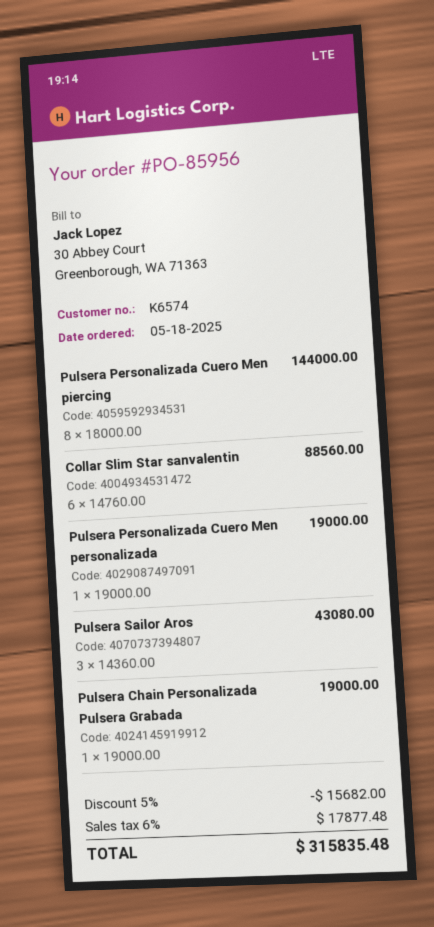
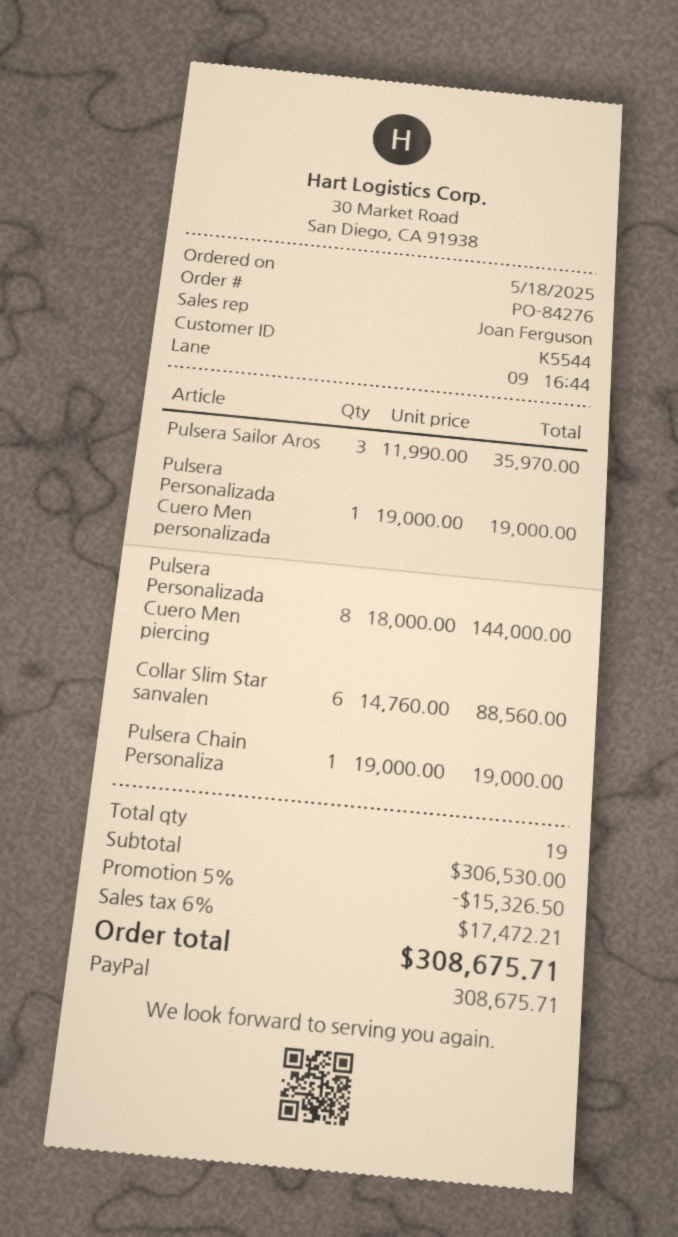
order number: PO-85956 -> PO-84276
customer number: K6574 -> K5544
Pulsera Sailor Aros: 3 x 14360.00 = 43080.00 -> 3 x 11990.00 = 35970.00
discount: 5% = 15682.00 -> 5% = 15326.50
tax: 6% = 17877.48 -> 6% = 17472.21
total: 315835.48 -> 308675.71

